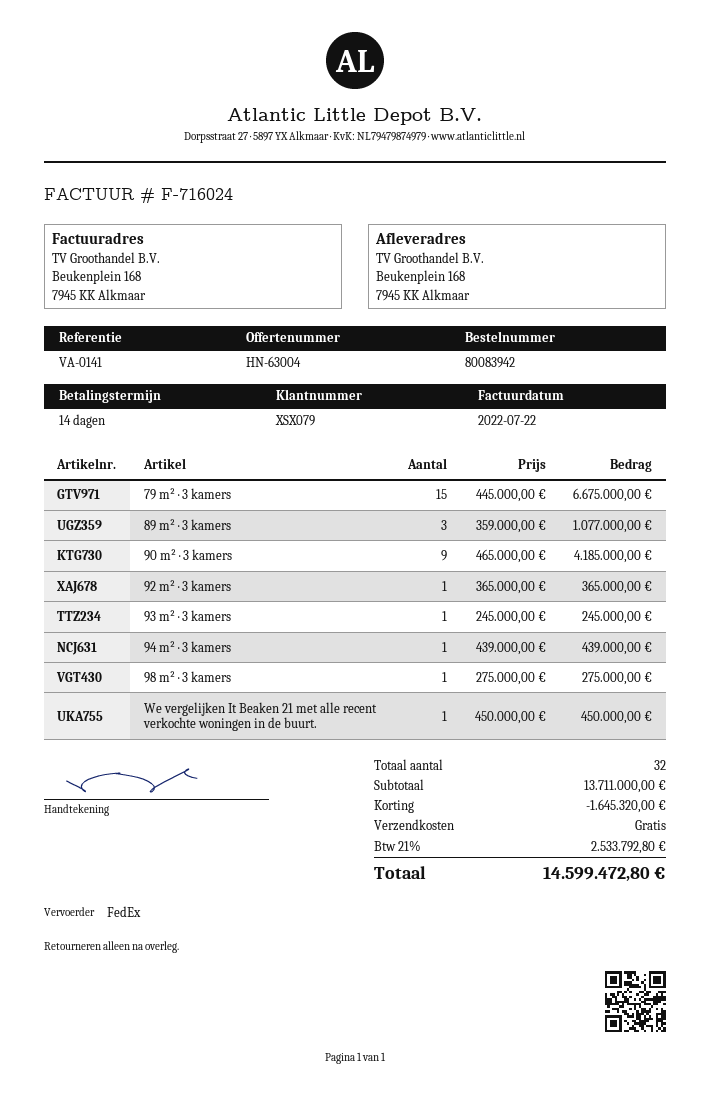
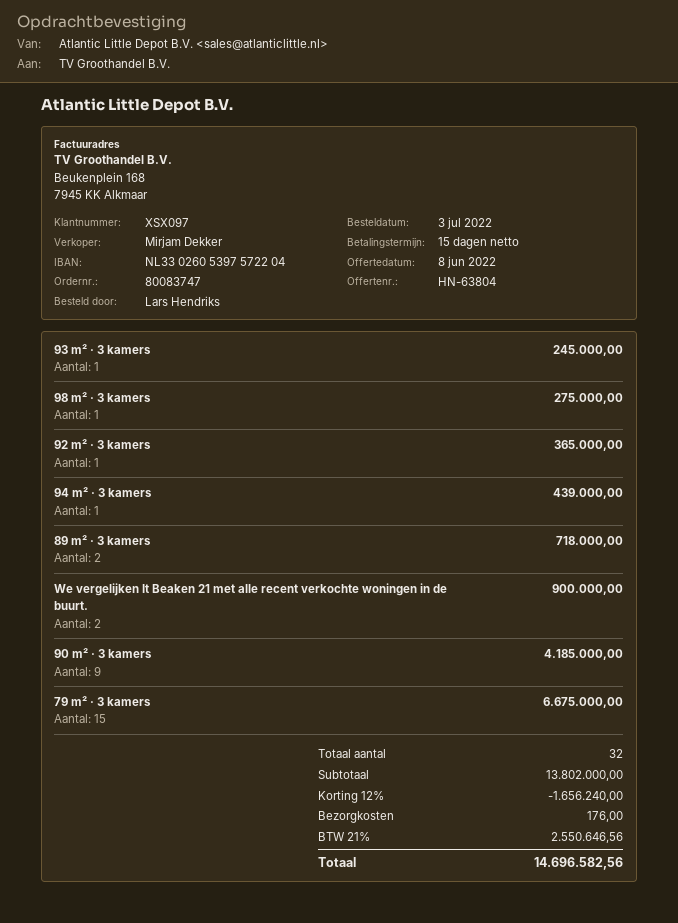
quote number: HN-63004 -> HN-63804
order number: 80083942 -> 80083747
payment terms: 14 days -> 15 days
customer number: XSX079 -> XSX097
89 m² · 3 kamers: 3 for 1077000.00 -> 2 for 718000.00
We vergelijken It Beaken 21 met alle recent verkochte woningen in de buurt.: 1 for 450000.00 -> 2 for 900000.00
subtotal: 13711000.00 -> 13802000.00
discount: 1645320.00 -> 1656240.00
shipping: 0.00 -> 176.00
tax: 21% = 2533792.80 -> 21% = 2550646.56
total: 14599472.80 -> 14696582.56

